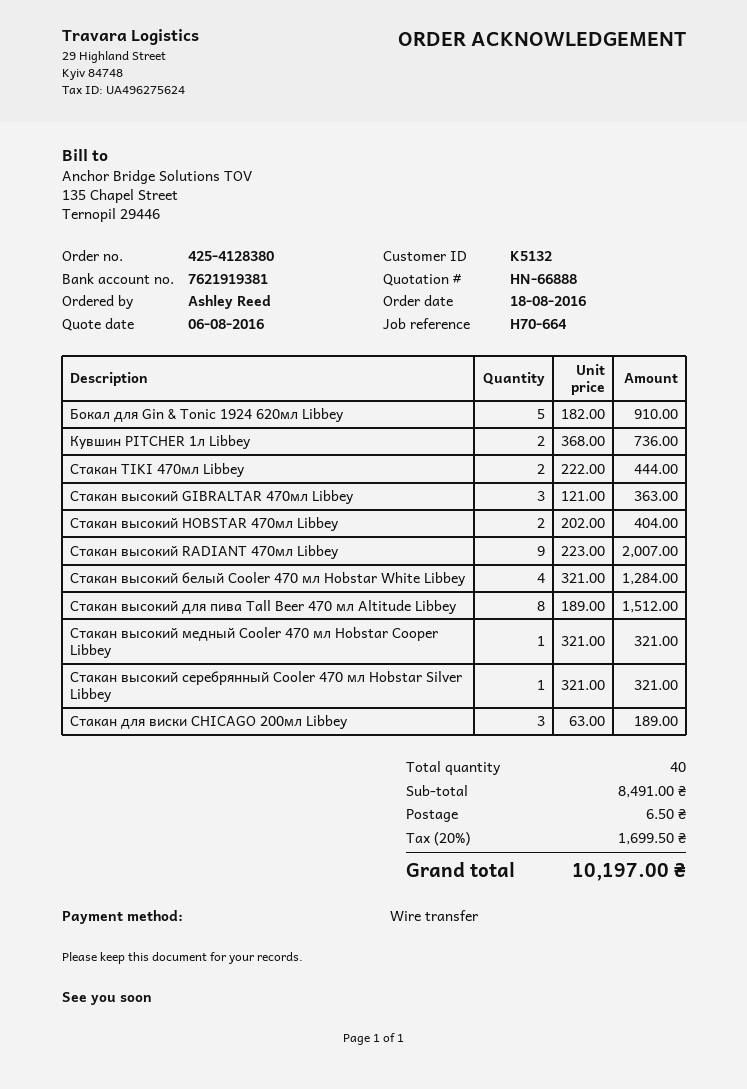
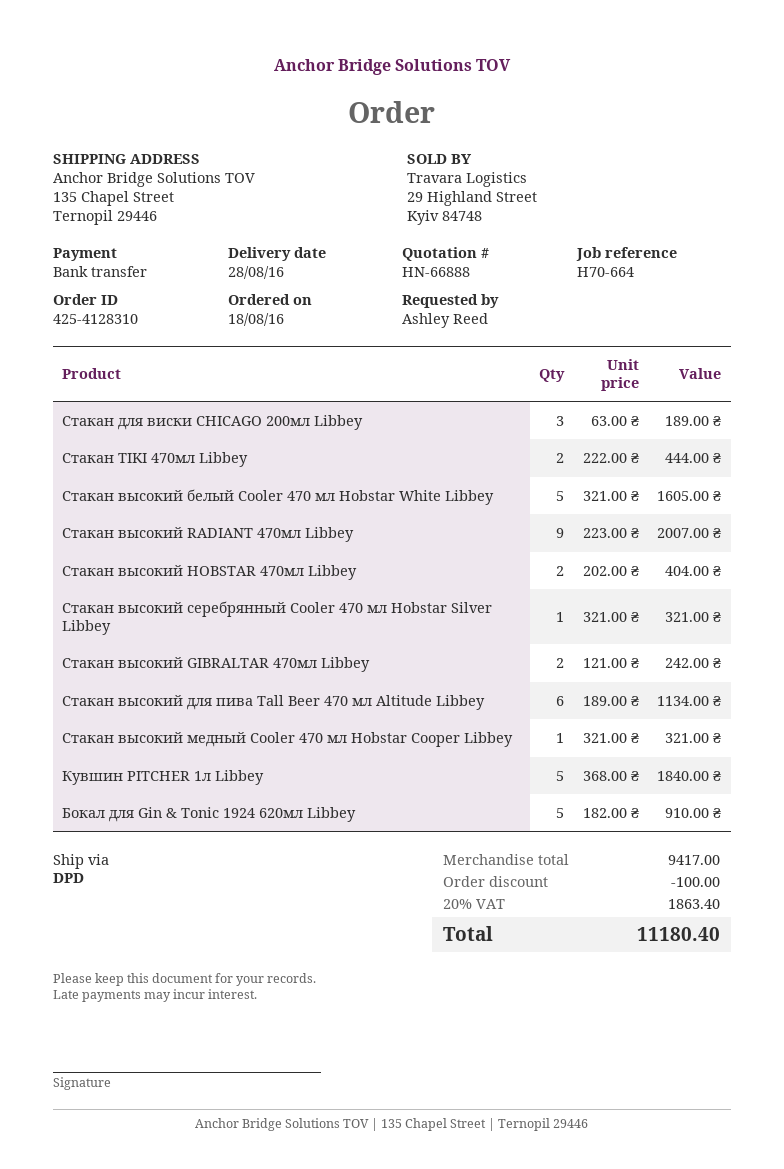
order number: 425-4128380 -> 425-4128310
Кувшин PITCHER 1л Libbey: 2 x 368.00 = 736.00 -> 5 x 368.00 = 1840.00
Стакан высокий GIBRALTAR 470мл Libbey: 3 x 121.00 = 363.00 -> 2 x 121.00 = 242.00
Стакан высокий белый Cooler 470 мл Hobstar White Libbey: 4 x 321.00 = 1284.00 -> 5 x 321.00 = 1605.00
Стакан высокий для пива Tall Beer 470 мл Altitude Libbey: 8 x 189.00 = 1512.00 -> 6 x 189.00 = 1134.00
subtotal: 8491.00 -> 9417.00
discount: none -> 100.00
shipping: 6.50 -> none
tax: 20% = 1699.50 -> 20% = 1863.40
total: 10197.00 -> 11180.40

